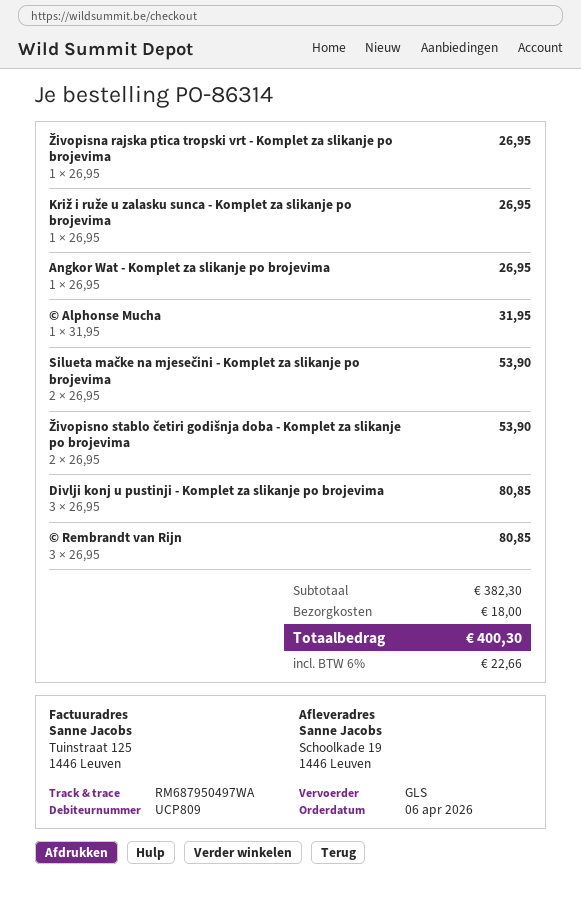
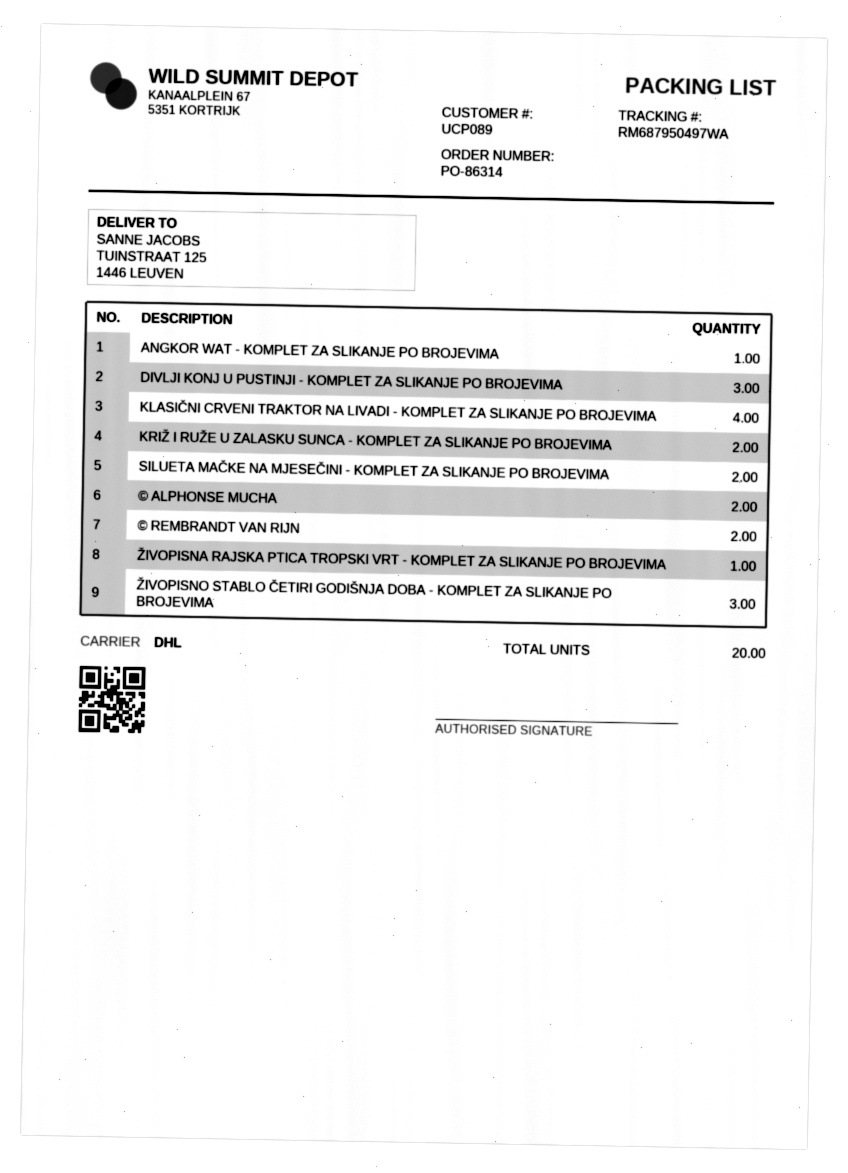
customer number: UCP809 -> UCP089
shipping method: GLS -> DHL
ship to: Schoolkade 19, 1446 Leuven -> TUINSTRAAT 125, 1446 LEUVEN
Križ i ruže u zalasku sunca - Komplet za slikanje po brojevima: 1 -> 2
© Alphonse Mucha: 1 -> 2
Živopisno stablo četiri godišnja doba - Komplet za slikanje po brojevima: 2 -> 3
© Rembrandt van Rijn: 3 -> 2
KLASIČNI CRVENI TRAKTOR NA LIVADI - KOMPLET ZA SLIKANJE PO BROJEVIMA: none -> 4

